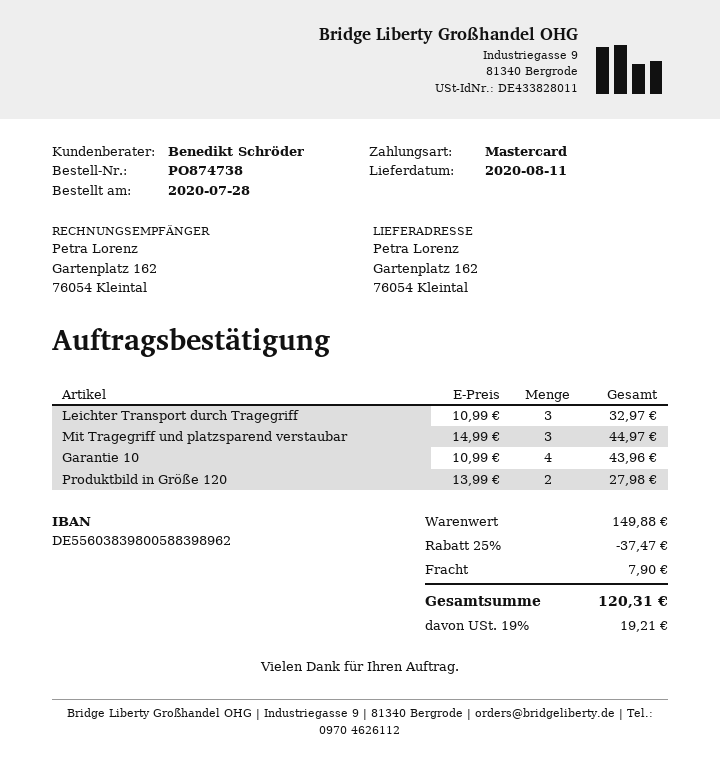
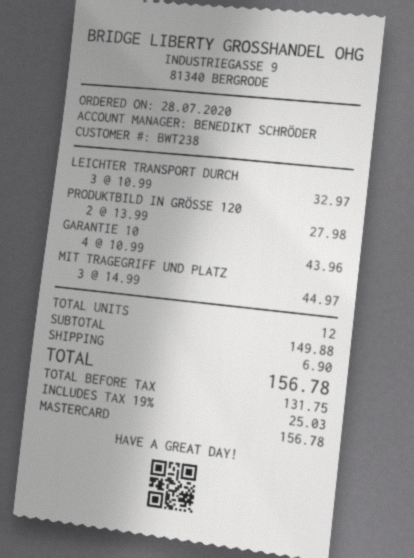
discount: 25% = 37.47 -> none
shipping: 7.90 -> 6.90
tax: 19% = 19.21 -> 19% = 25.03
total: 120.31 -> 156.78

